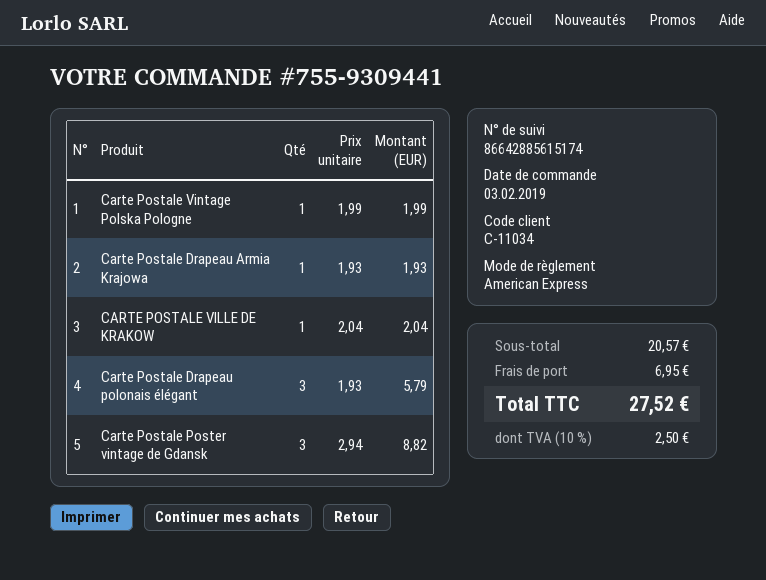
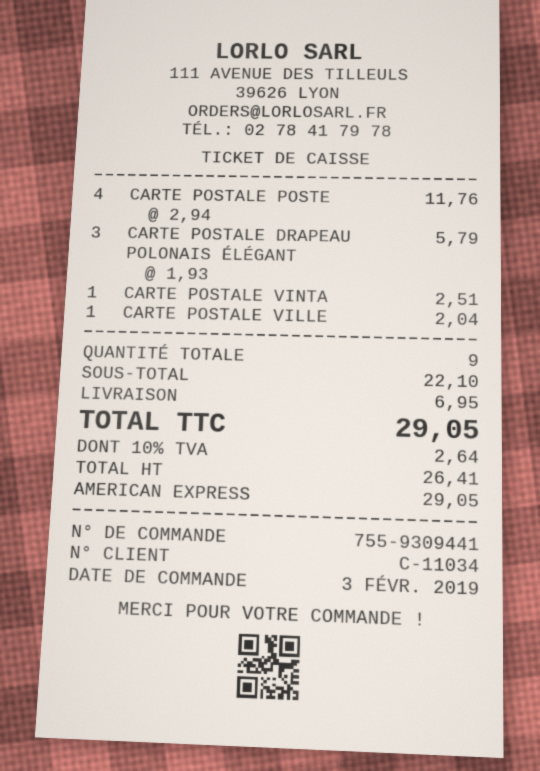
Carte Postale Vintage Polska Pologne: 1 x 1.99 = 1.99 -> 1 x 2.51 = 2.51
Carte Postale Drapeau Armia Krajowa: 1 x 1.93 = 1.93 -> none
Carte Postale Poster vintage de Gdansk: 3 x 2.94 = 8.82 -> 4 x 2.94 = 11.76
subtotal: 20.57 -> 22.10
tax: 10% = 2.50 -> 10% = 2.64
total: 27.52 -> 29.05

